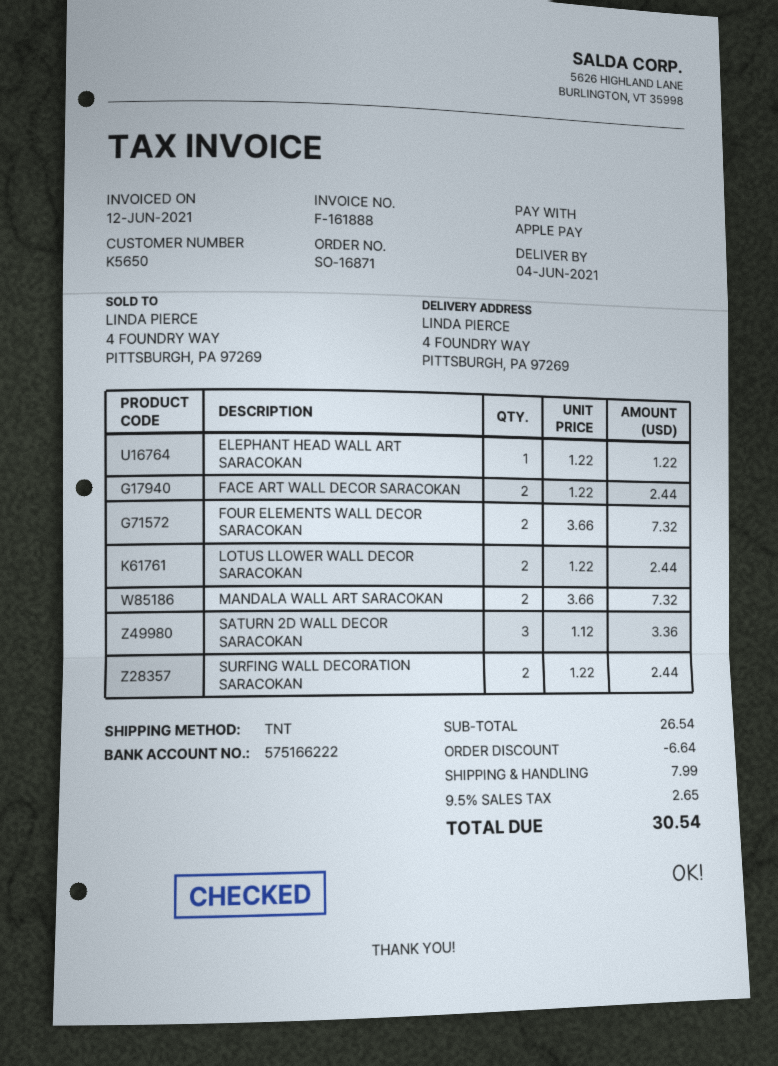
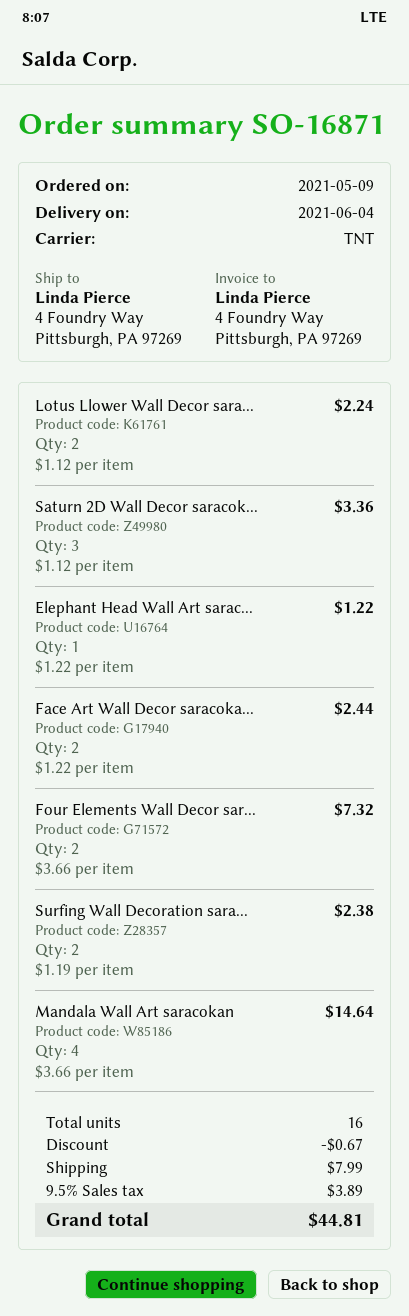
LOTUS LLOWER WALL DECOR SARACOKAN: 2 x 1.22 = 2.44 -> 2 x 1.12 = 2.24
MANDALA WALL ART SARACOKAN: 2 x 3.66 = 7.32 -> 4 x 3.66 = 14.64
SURFING WALL DECORATION SARACOKAN: 2 x 1.22 = 2.44 -> 2 x 1.19 = 2.38
discount: 6.64 -> 0.67
tax: 9.5% = 2.65 -> 9.5% = 3.89
total: 30.54 -> 44.81

